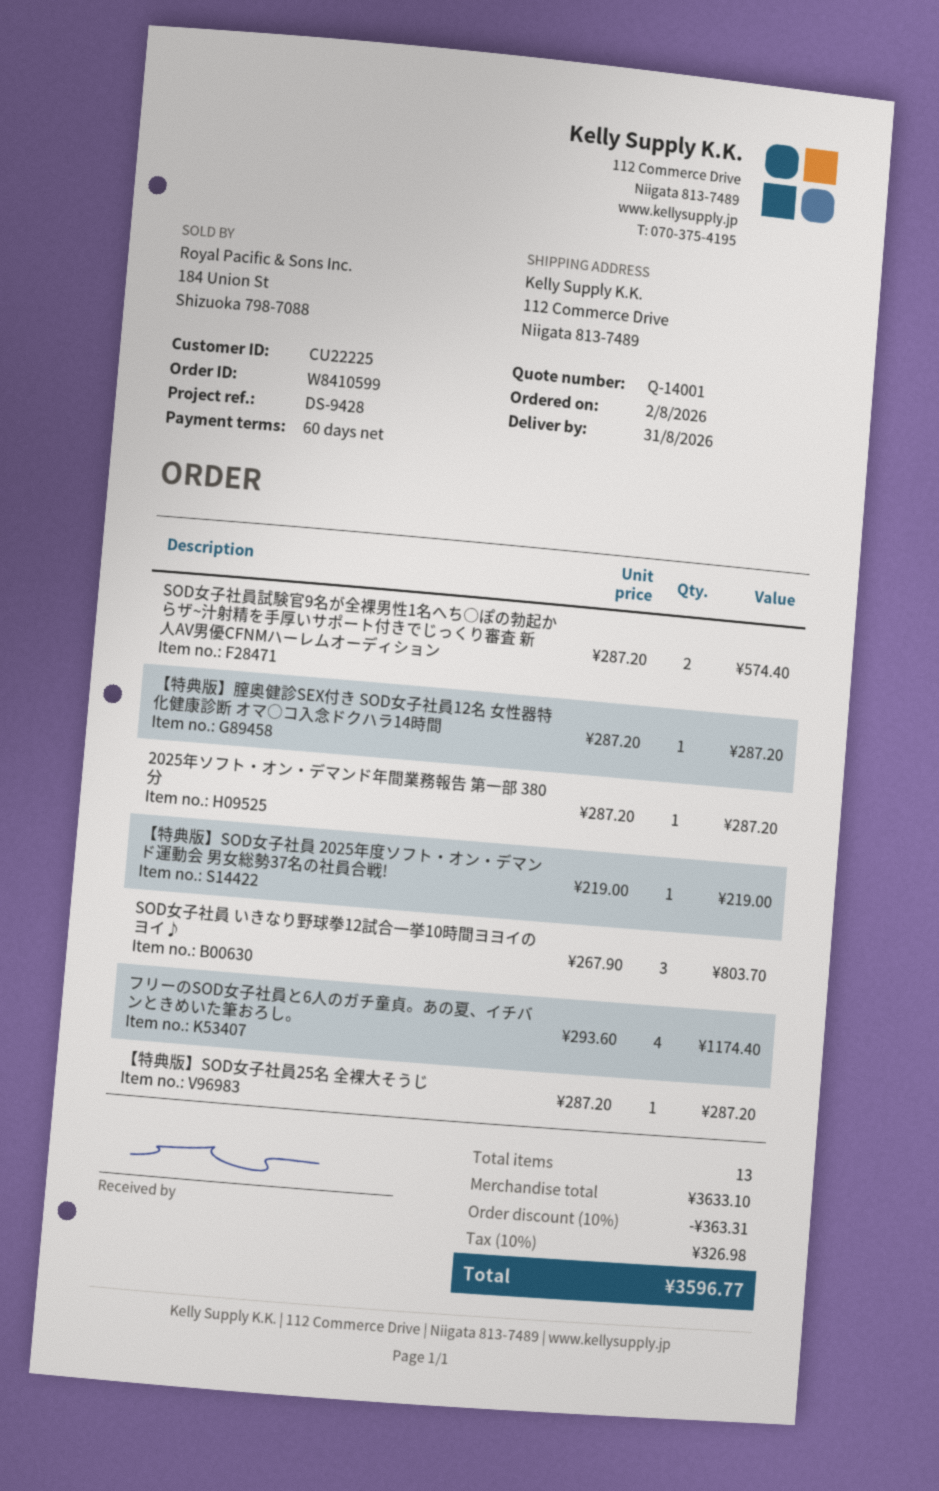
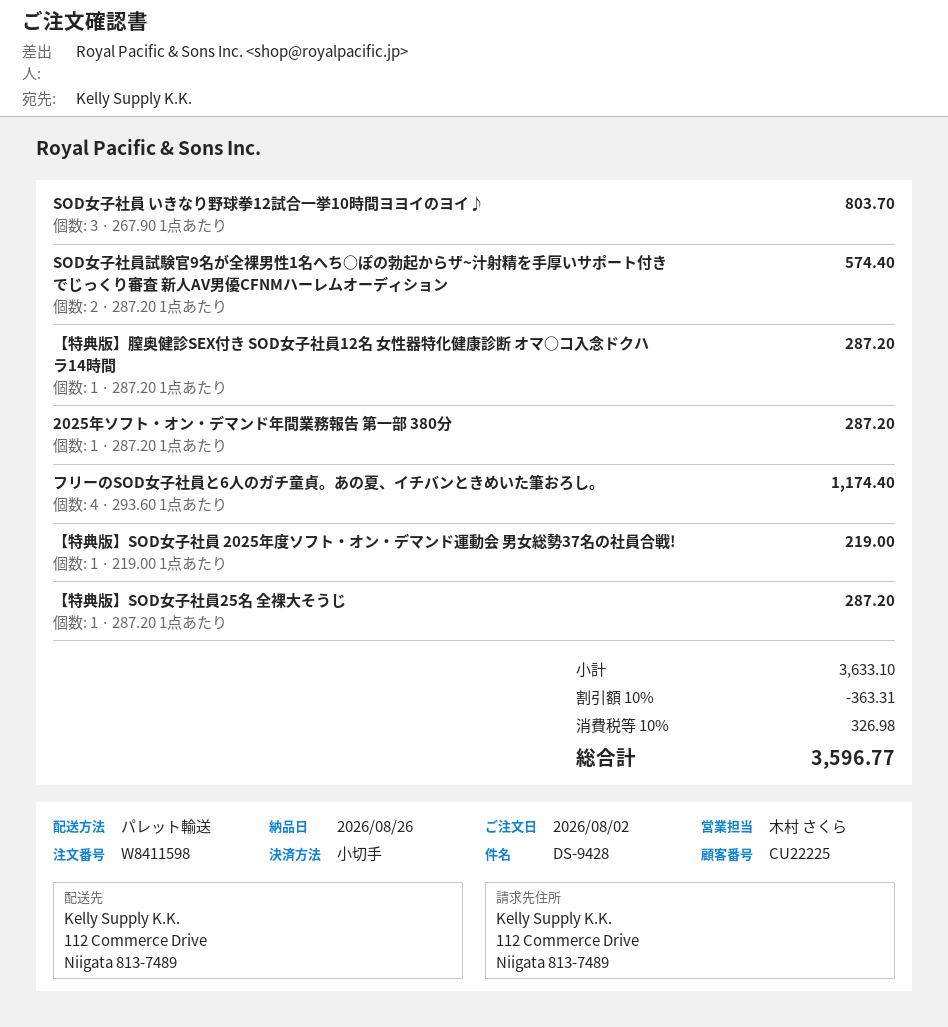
order number: W8410599 -> W8411598
delivery date: 2026-08-31 -> 2026-08-26

